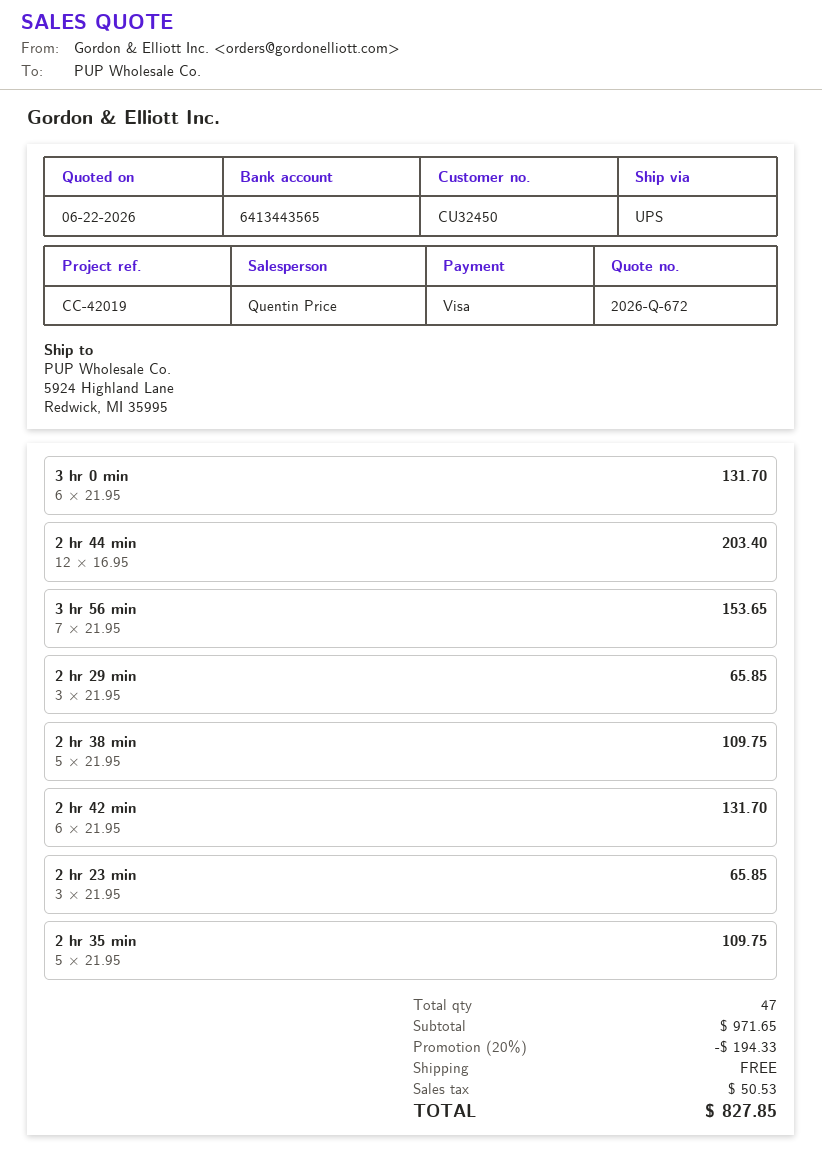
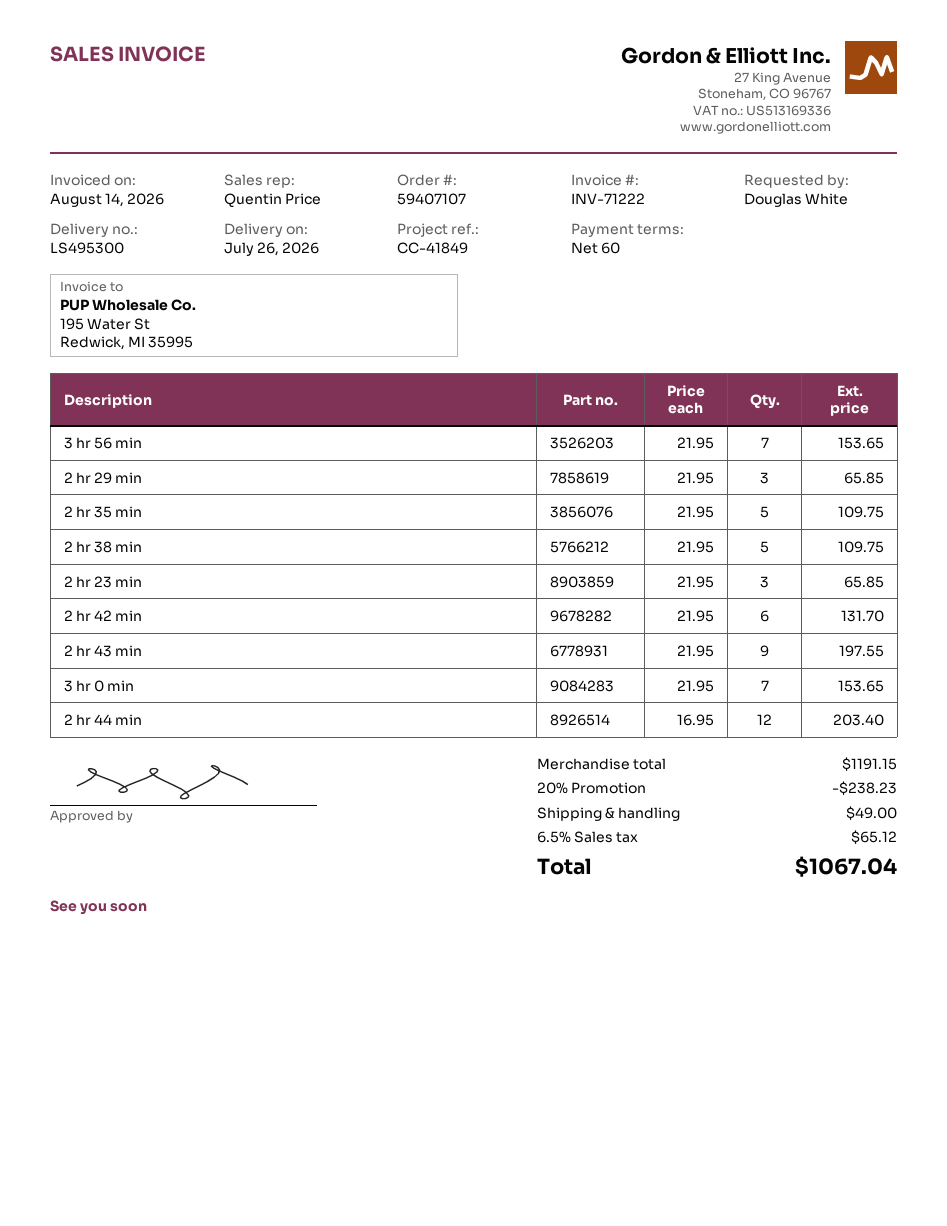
reference: CC-42019 -> CC-41849
3 hr 0 min: 6 x 21.95 = 131.70 -> 7 x 21.95 = 153.65
2 hr 43 min: none -> 9 x 21.95 = 197.55
subtotal: 971.65 -> 1191.15
discount: 20% = 194.33 -> 20% = 238.23
shipping: 0.00 -> 49.00
tax: 50.53 -> 65.12
total: 827.85 -> 1067.04

